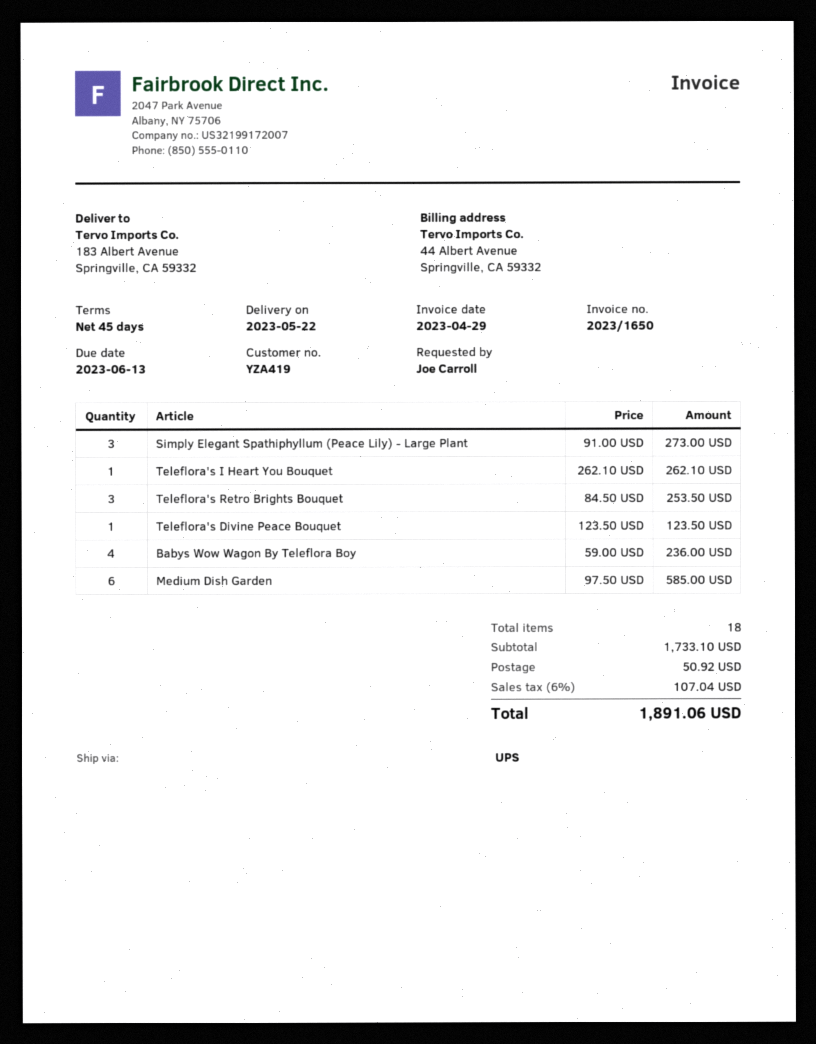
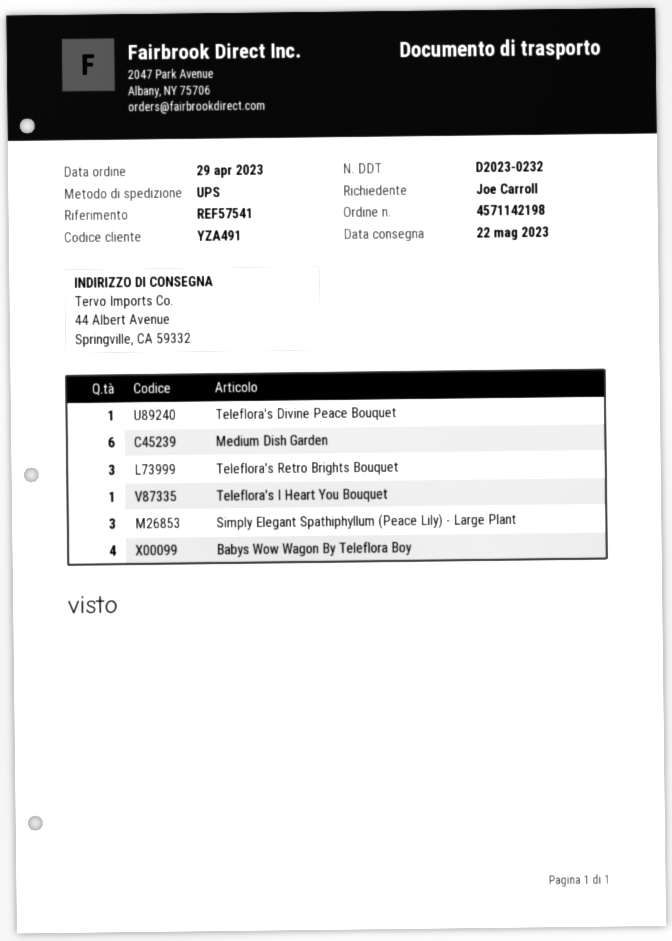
customer number: YZA419 -> YZA491
ship to: 183 Albert Avenue, Springville, CA 59332 -> 44 Albert Avenue, Springville, CA 59332

